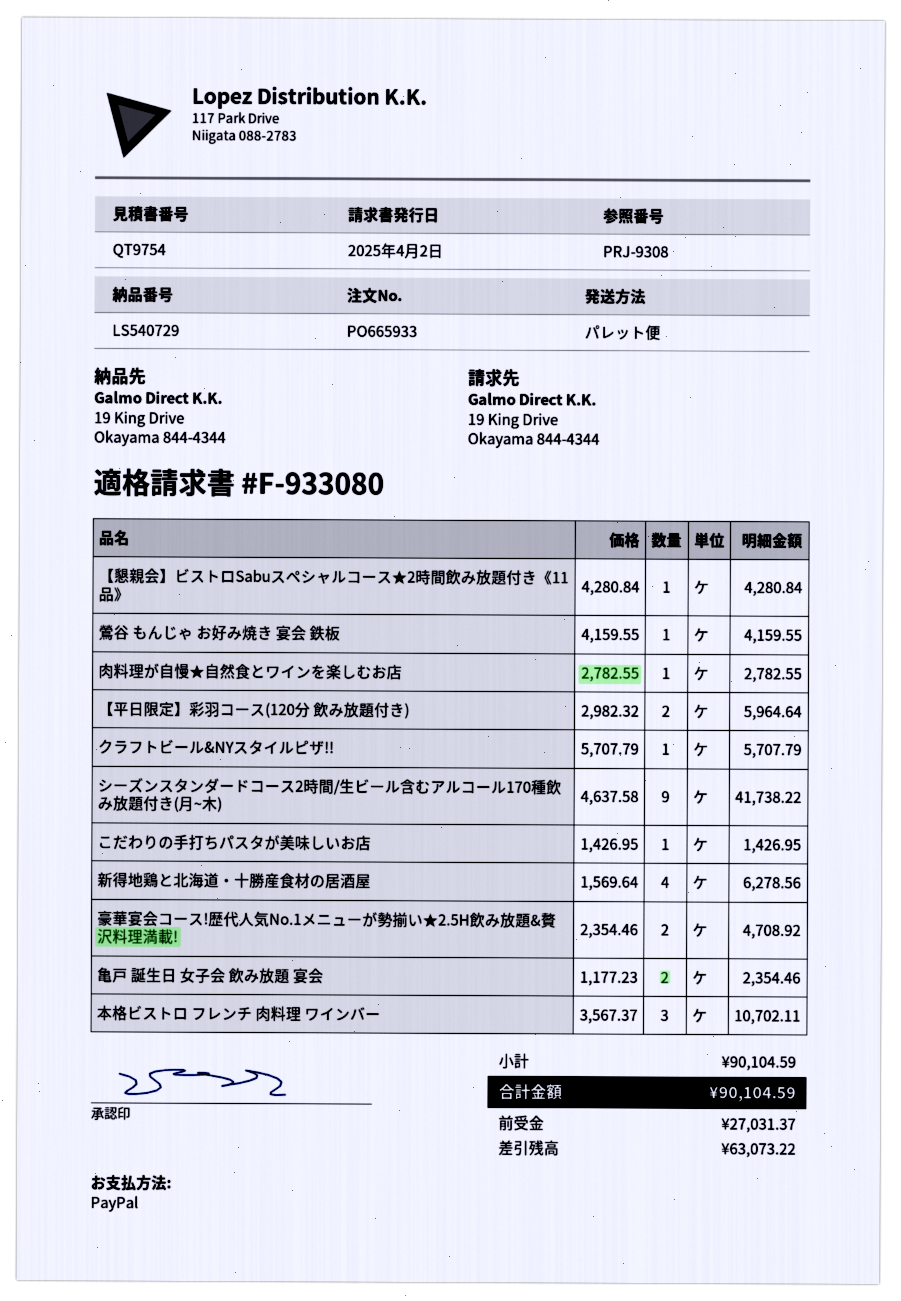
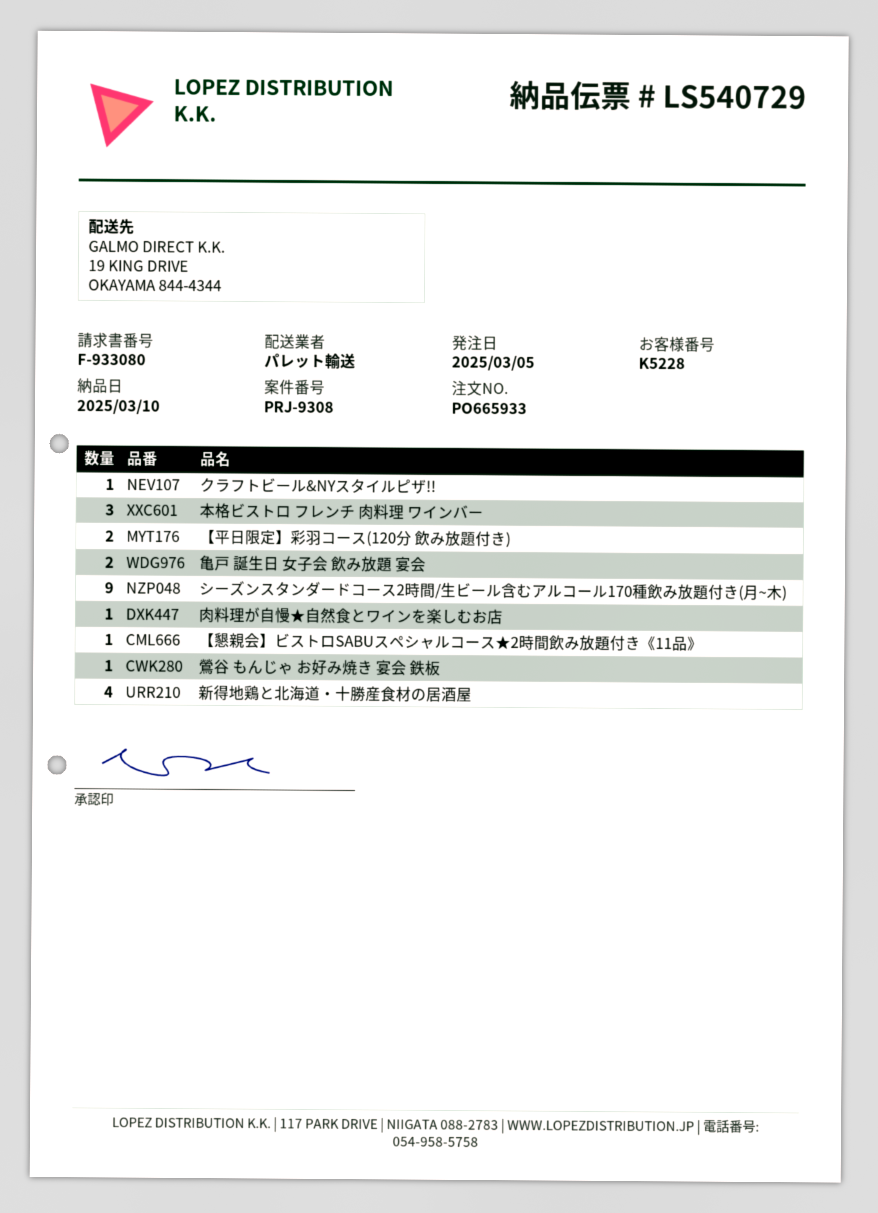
こだわりの手打ちパスタが美味しいお店: 1 -> none
豪華宴会コース!歴代人気No.1メニューが勢揃い★2.5H飲み放題&贅沢料理満載!: 2 -> none

